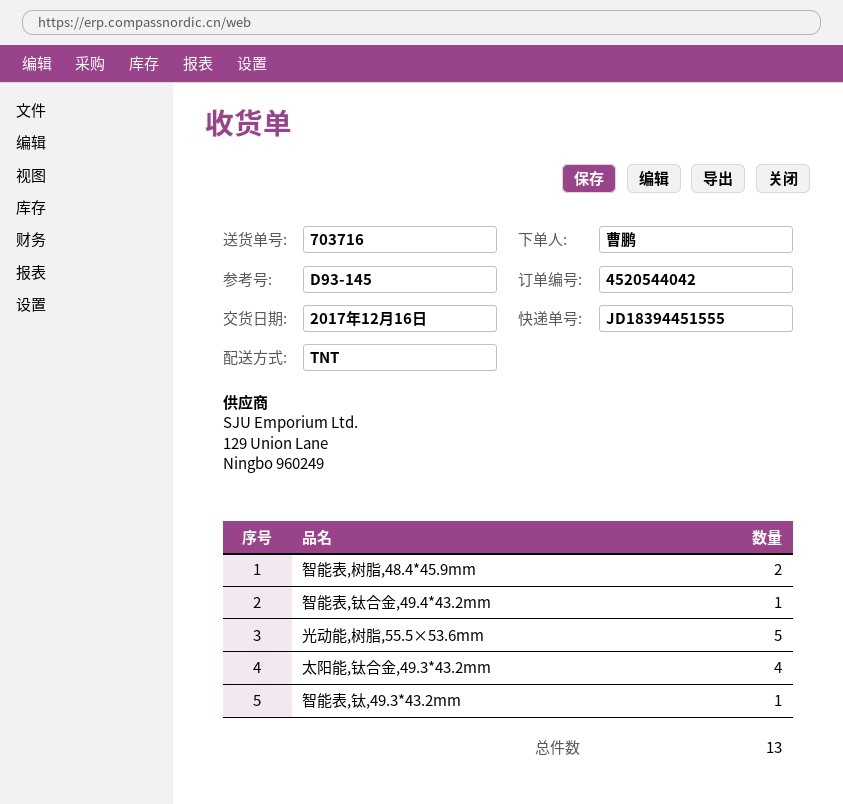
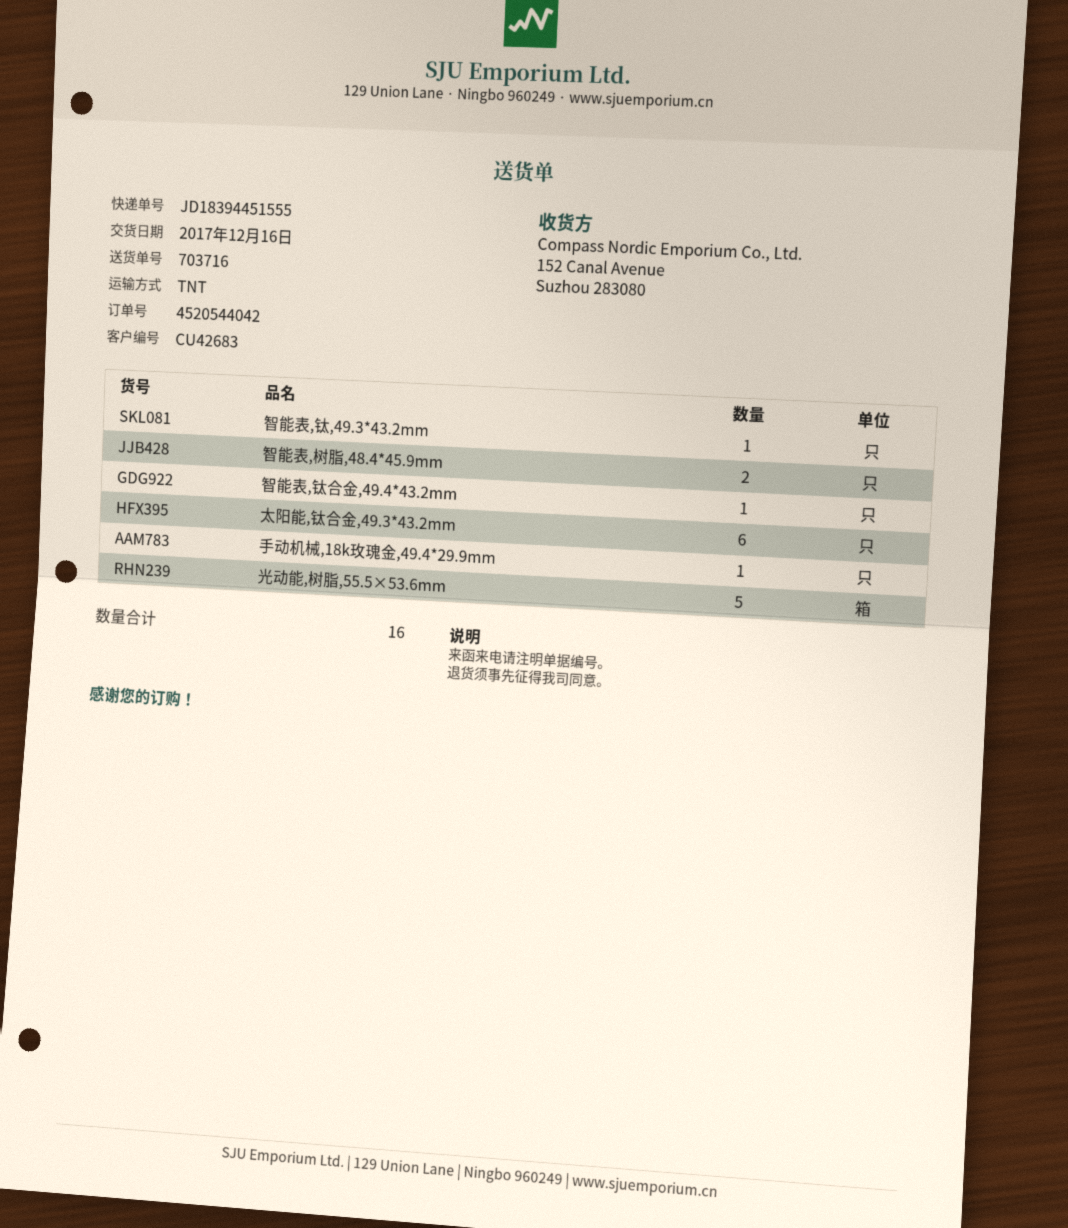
太阳能,钛合金,49.3*43.2mm: 4 -> 6
手动机械,18k玫瑰金,49.4*29.9mm: none -> 1
total quantity: 13 -> 16

